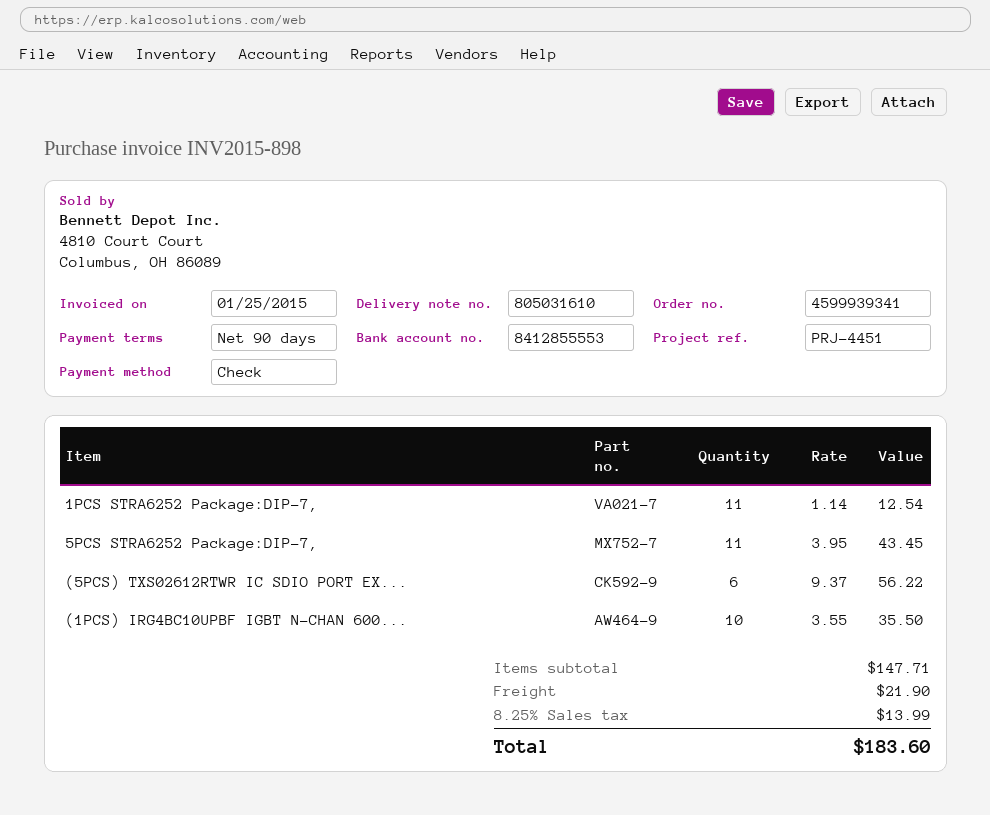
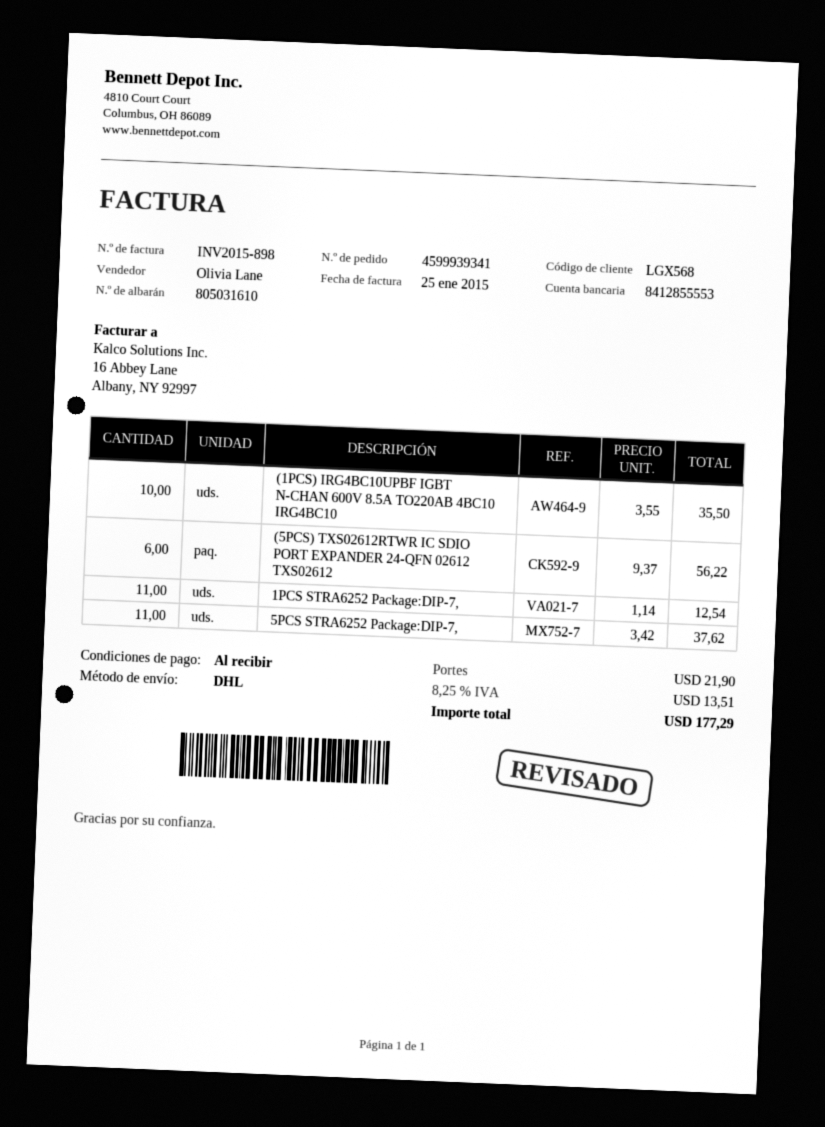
payment terms: 90 days -> on receipt
5PCS STRA6252 Package:DIP-7,: 11 x 3.95 = 43.45 -> 11 x 3.42 = 37.62
tax: 8.25% = 13.99 -> 8.25% = 13.51
total: 183.60 -> 177.29

